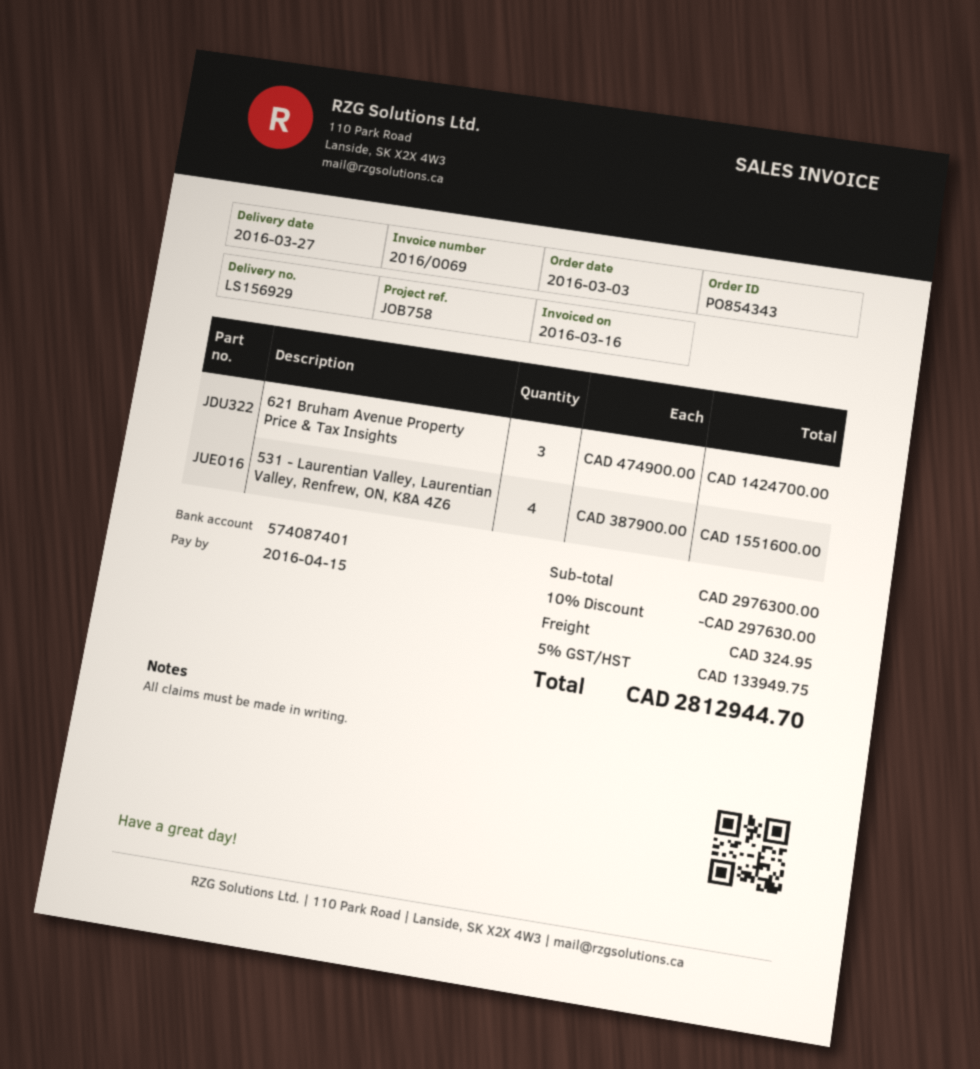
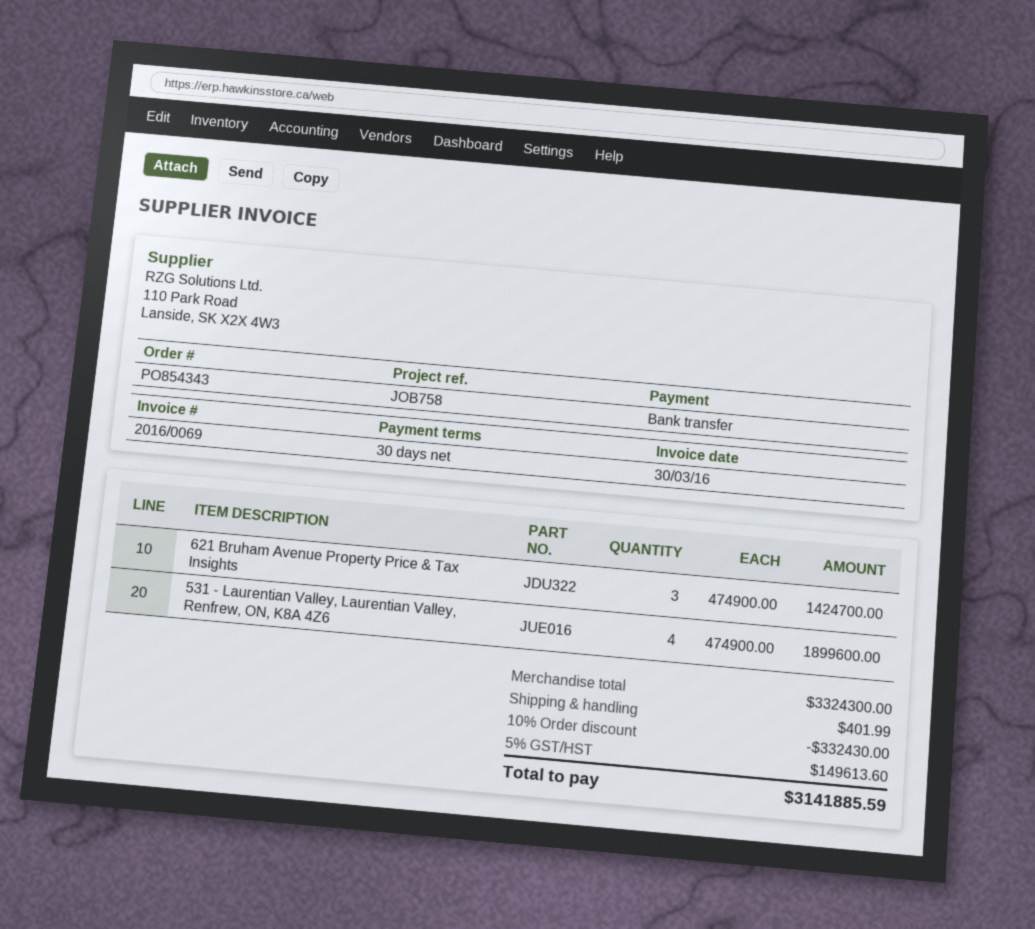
invoice date: 2016-03-16 -> 2016-03-30
531 - Laurentian Valley, Laurentian Valley, Renfrew, ON, K8A 4Z6: 4 x 387900.00 = 1551600.00 -> 4 x 474900.00 = 1899600.00
subtotal: 2976300.00 -> 3324300.00
discount: 10% = 297630.00 -> 10% = 332430.00
shipping: 324.95 -> 401.99
tax: 5% = 133949.75 -> 5% = 149613.60
total: 2812944.70 -> 3141885.59

